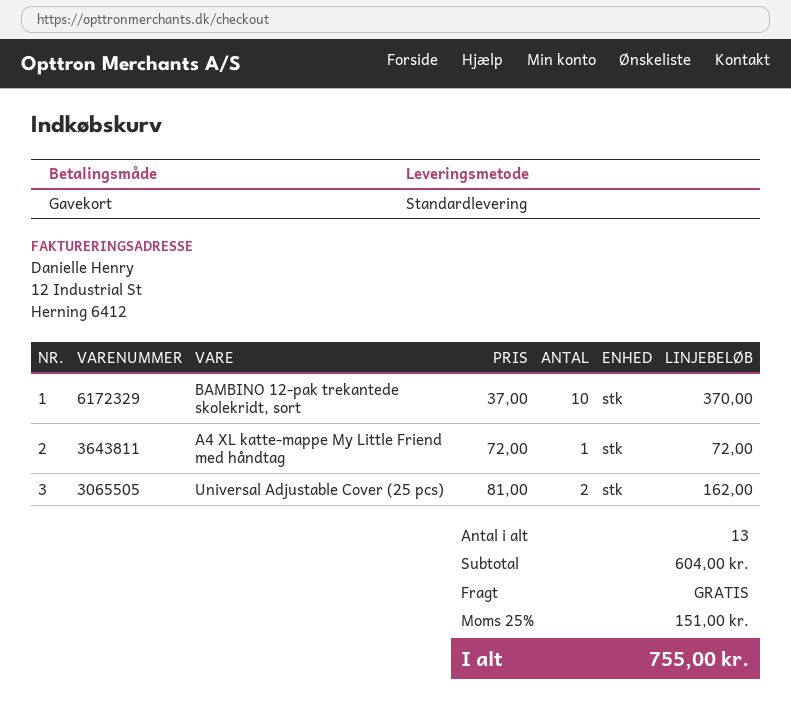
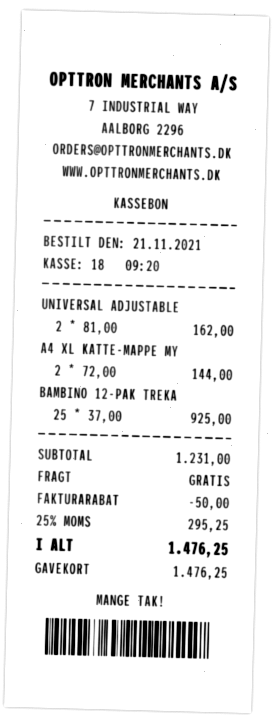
BAMBINO 12-pak trekantede skolekridt, sort: 10 x 37.00 = 370.00 -> 25 x 37.00 = 925.00
A4 XL katte-mappe My Little Friend med håndtag: 1 x 72.00 = 72.00 -> 2 x 72.00 = 144.00
subtotal: 604.00 -> 1231.00
discount: none -> 50.00
tax: 25% = 151.00 -> 25% = 295.25
total: 755.00 -> 1476.25

